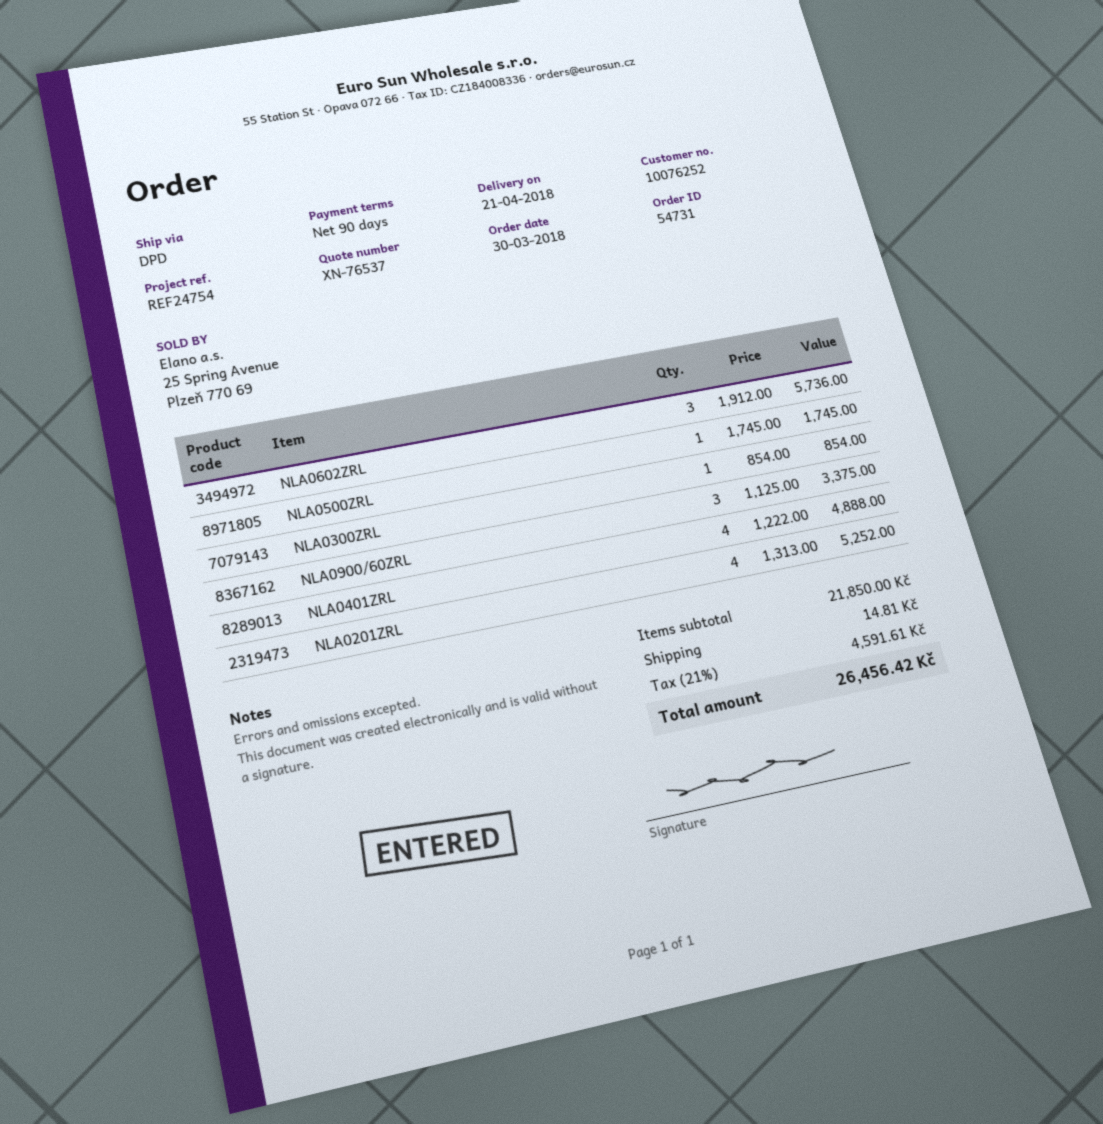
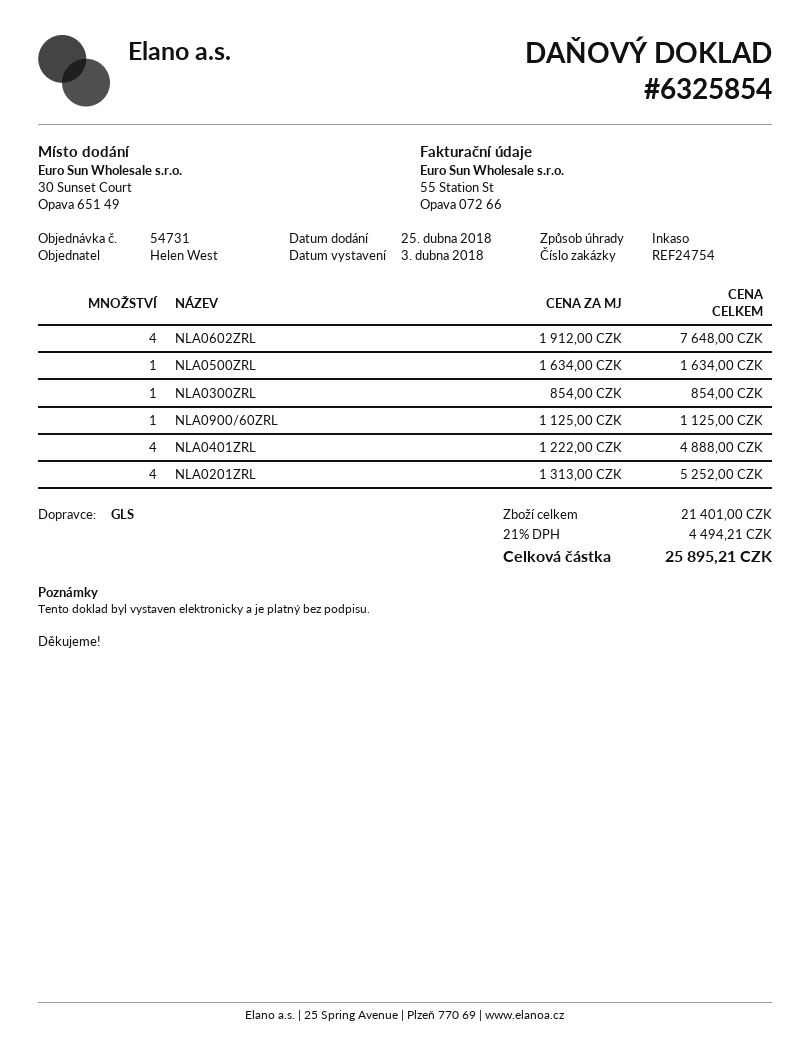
delivery date: 2018-04-21 -> 2018-04-25
shipping method: DPD -> GLS
NLA0602ZRL: 3 x 1912.00 = 5736.00 -> 4 x 1912.00 = 7648.00
NLA0500ZRL: 1 x 1745.00 = 1745.00 -> 1 x 1634.00 = 1634.00
NLA0900/60ZRL: 3 x 1125.00 = 3375.00 -> 1 x 1125.00 = 1125.00
subtotal: 21850.00 -> 21401.00
shipping: 14.81 -> none
tax: 21% = 4591.61 -> 21% = 4494.21
total: 26456.42 -> 25895.21

